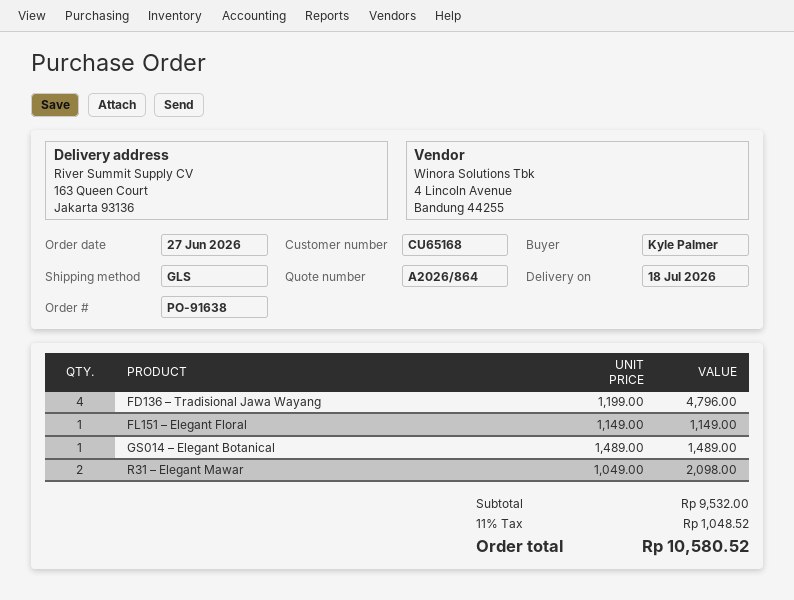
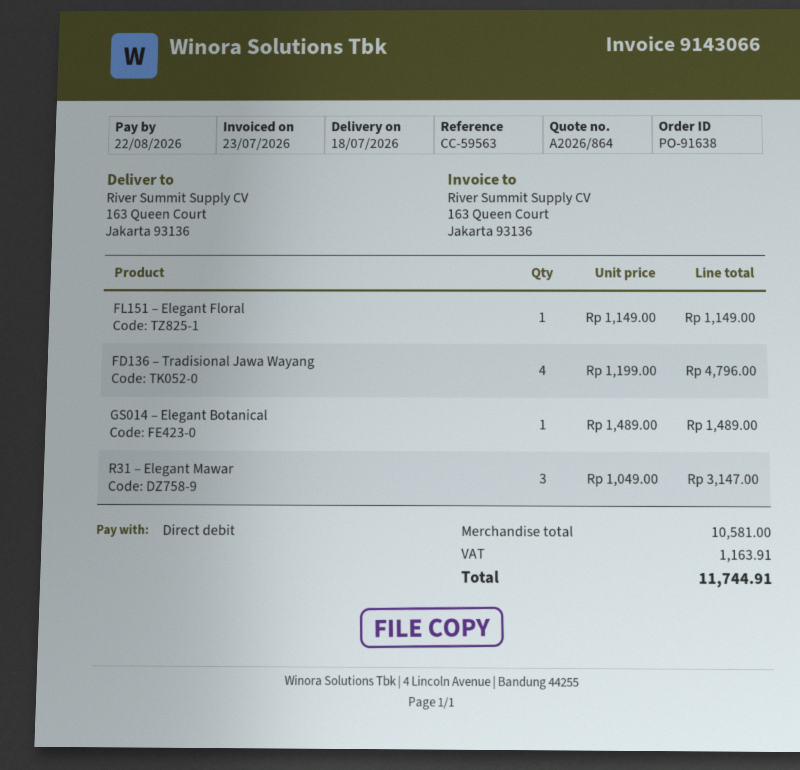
R31 – Elegant Mawar: 2 x 1049.00 = 2098.00 -> 3 x 1049.00 = 3147.00
subtotal: 9532.00 -> 10581.00
tax: 1048.52 -> 1163.91
total: 10580.52 -> 11744.91

